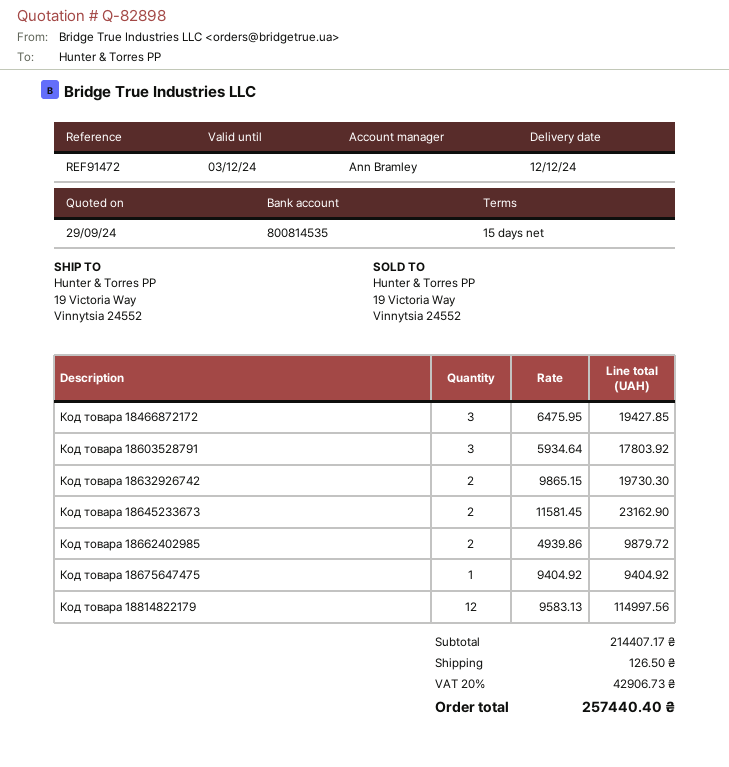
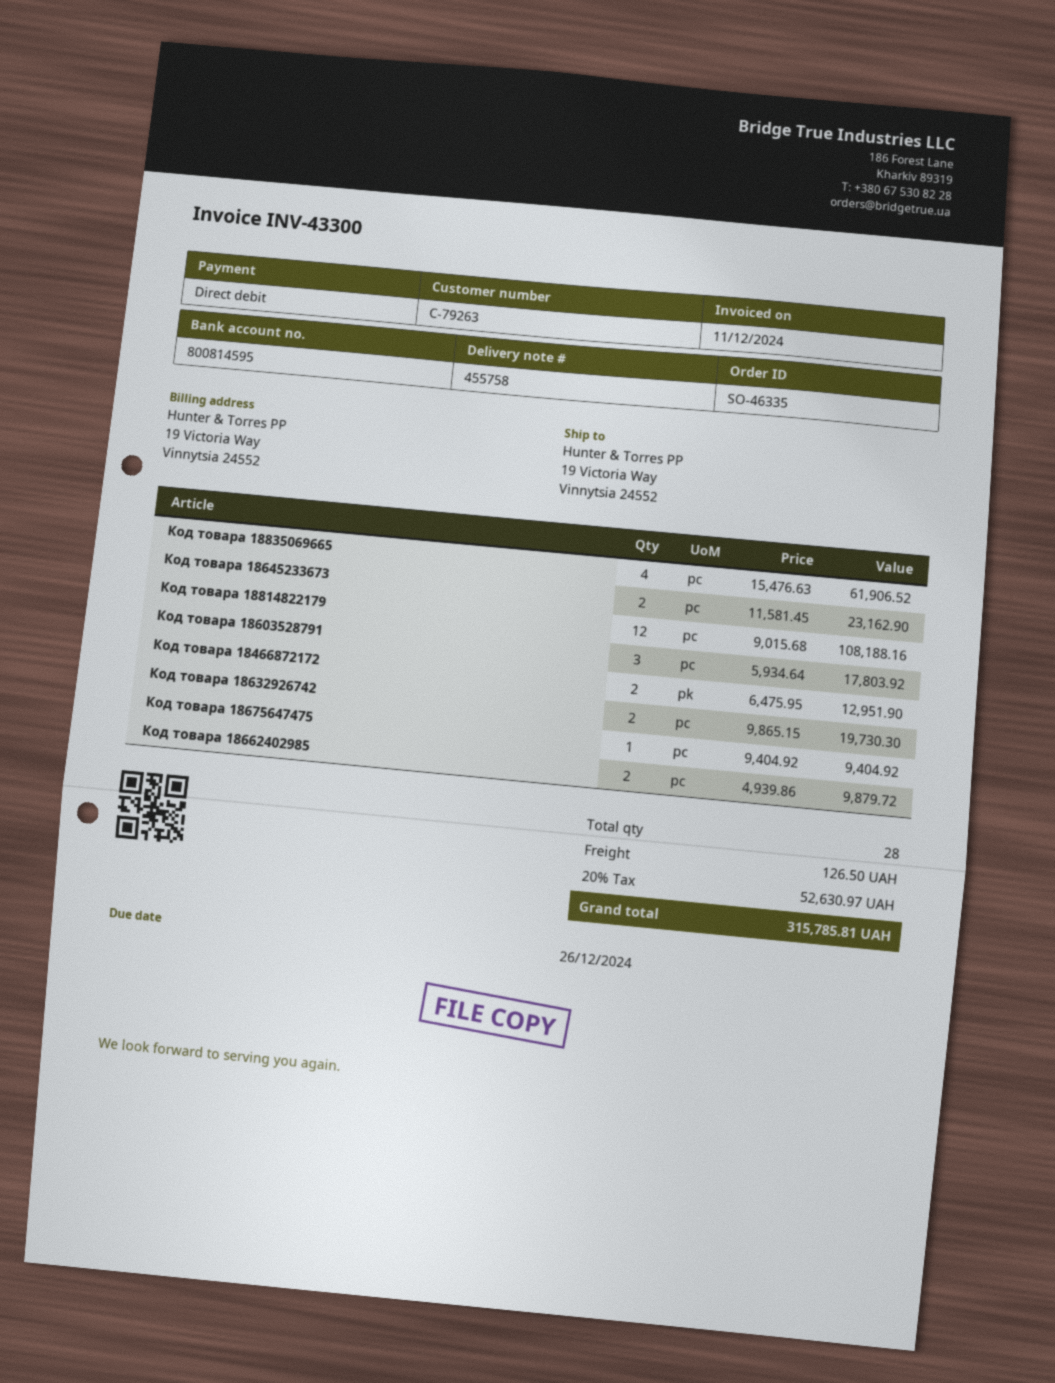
bank account: 800814535 -> 800814595
Код товара 18466872172: 3 x 6475.95 = 19427.85 -> 2 x 6475.95 = 12951.90
Код товара 18814822179: 12 x 9583.13 = 114997.56 -> 12 x 9015.68 = 108188.16
Код товара 18835069665: none -> 4 x 15476.63 = 61906.52
tax: 20% = 42906.73 -> 20% = 52630.97
total: 257440.40 -> 315785.81

